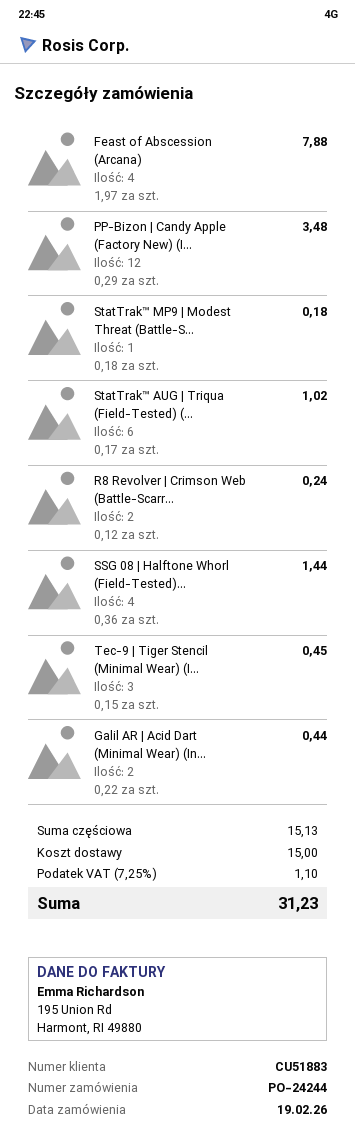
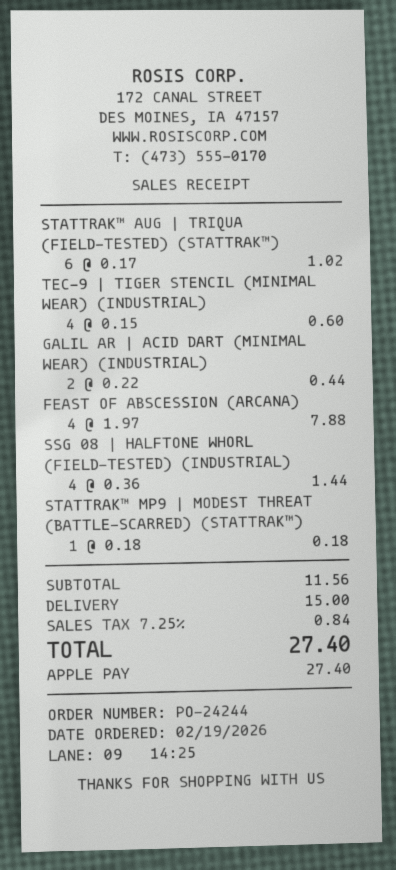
PP-Bizon | Candy Apple (Factory New) (I...: 12 x 0.29 = 3.48 -> none
R8 Revolver | Crimson Web (Battle-Scarr...: 2 x 0.12 = 0.24 -> none
Tec-9 | Tiger Stencil (Minimal Wear) (I...: 3 x 0.15 = 0.45 -> 4 x 0.15 = 0.60
subtotal: 15.13 -> 11.56
tax: 7.25% = 1.10 -> 7.25% = 0.84
total: 31.23 -> 27.40

